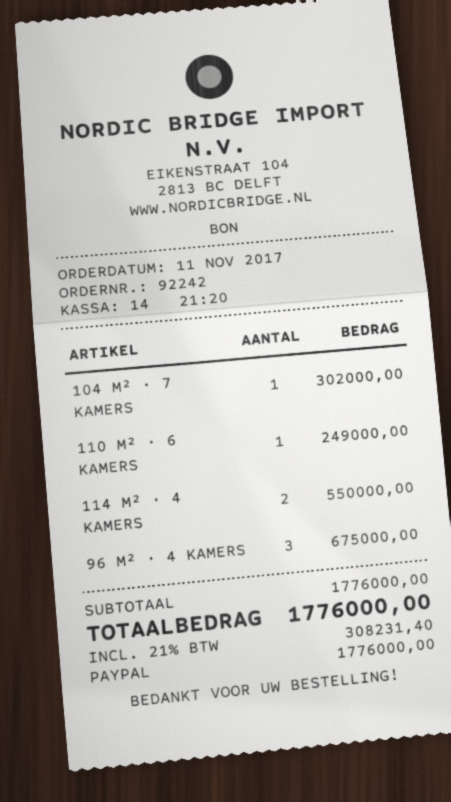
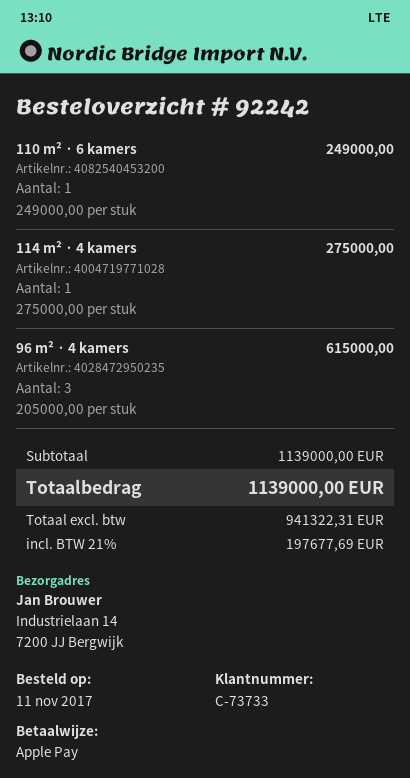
payment method: PayPal -> Apple Pay
104 M² · 7 KAMERS: 1 for 302000.00 -> none
114 M² · 4 KAMERS: 2 for 550000.00 -> 1 for 275000.00
96 M² · 4 KAMERS: 3 for 675000.00 -> 3 for 615000.00
subtotal: 1776000.00 -> 1139000.00
tax: 21% = 308231.40 -> 21% = 197677.69
total: 1776000.00 -> 1139000.00

